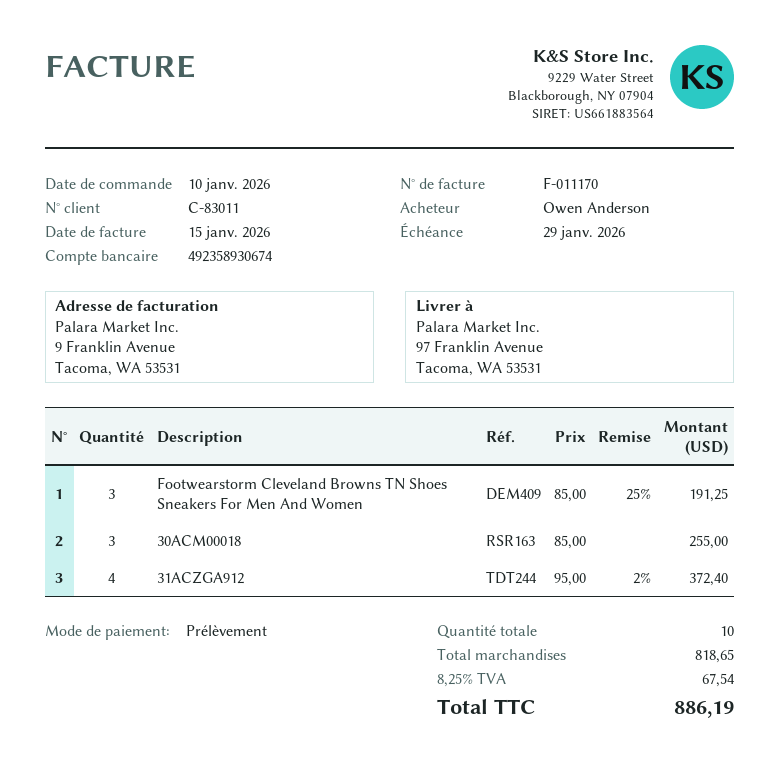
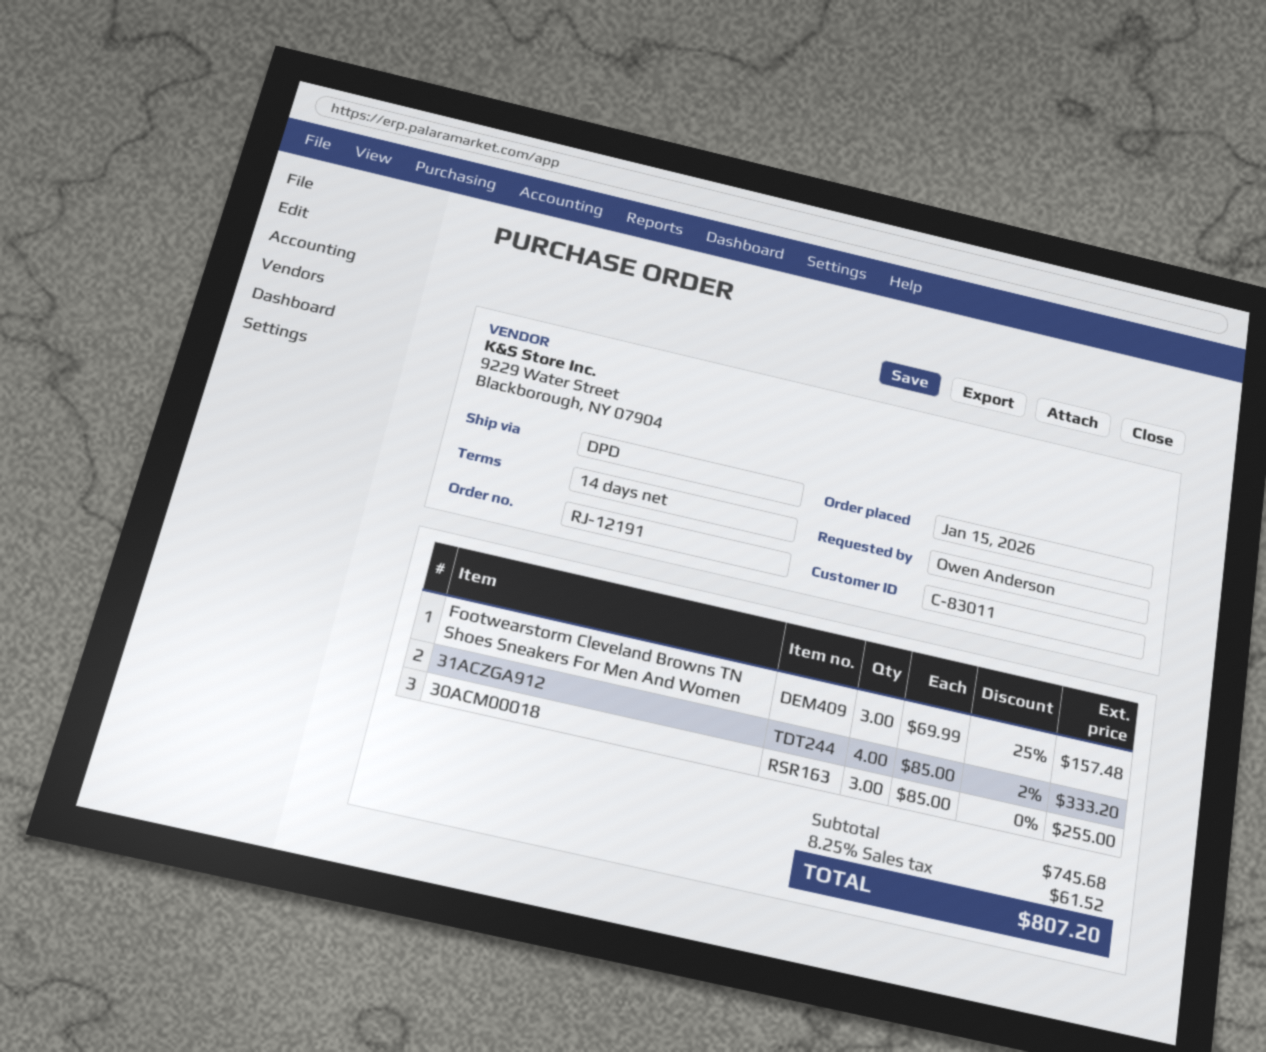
order date: 2026-01-10 -> 2026-01-15
Footwearstorm Cleveland Browns TN Shoes Sneakers For Men And Women: 3 x 85.00 - 25% = 191.25 -> 3 x 69.99 - 25% = 157.48
31ACZGA912: 4 x 95.00 - 2% = 372.40 -> 4 x 85.00 - 2% = 333.20
subtotal: 818.65 -> 745.68
tax: 8.25% = 67.54 -> 8.25% = 61.52
total: 886.19 -> 807.20

